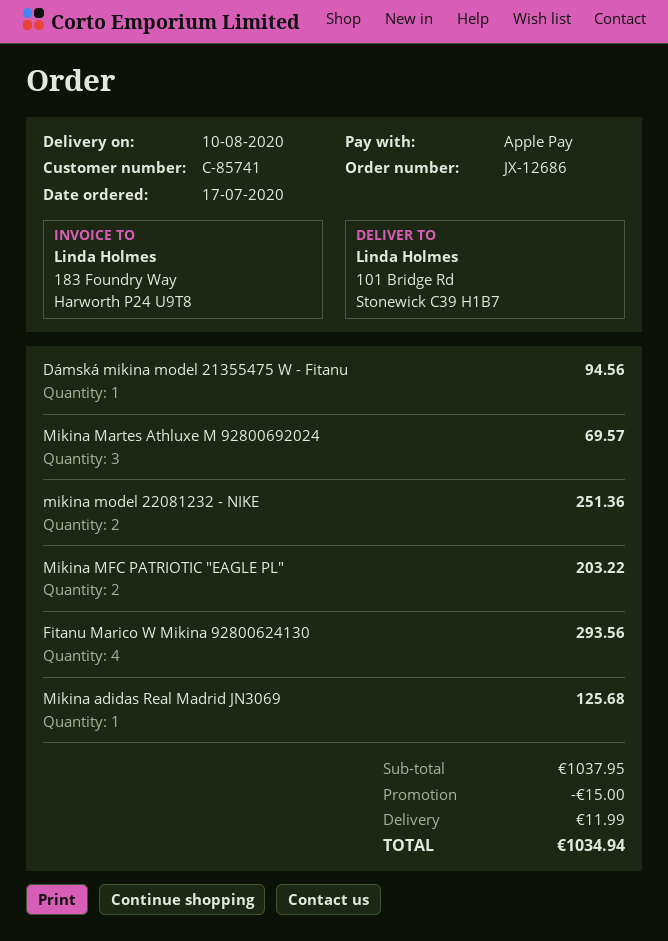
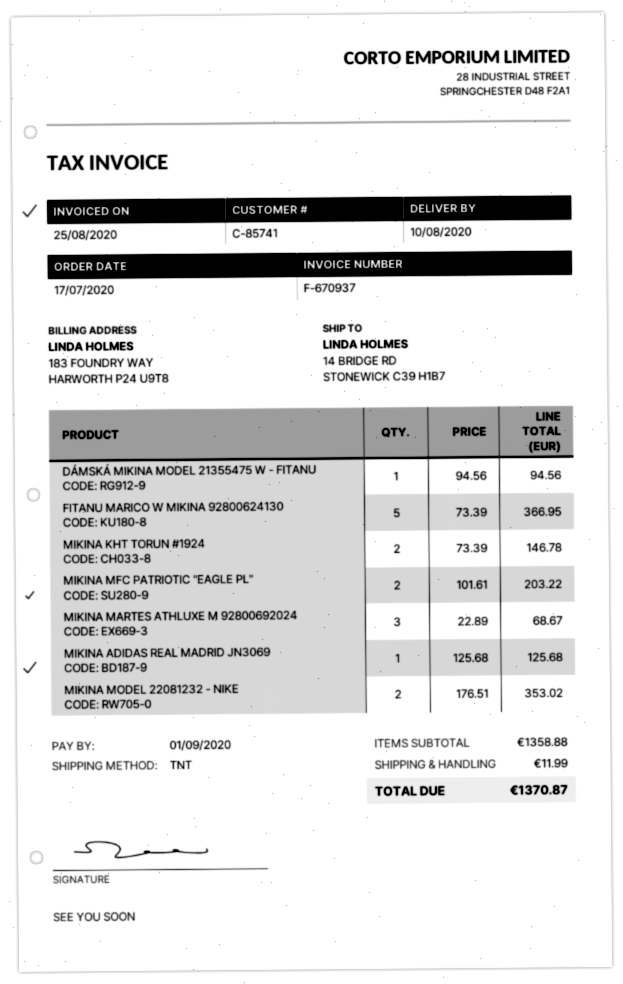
ship to: 101 Bridge Rd, Stonewick C39 H1B7 -> 14 BRIDGE RD, STONEWICK C39 H1B7
Mikina Martes Athluxe M 92800692024: 3 for 69.57 -> 3 for 68.67
mikina model 22081232 - NIKE: 2 for 251.36 -> 2 for 353.02
Fitanu Marico W Mikina 92800624130: 4 for 293.56 -> 5 for 366.95
MIKINA KHT TORUN #1924: none -> 2 for 146.78
subtotal: 1037.95 -> 1358.88
discount: 15.00 -> none
total: 1034.94 -> 1370.87

